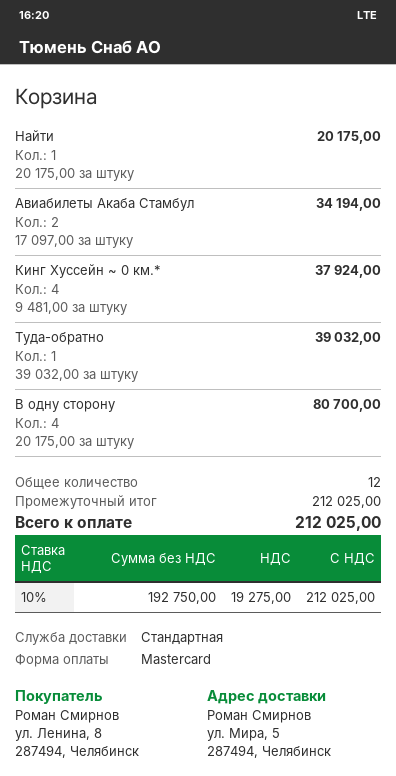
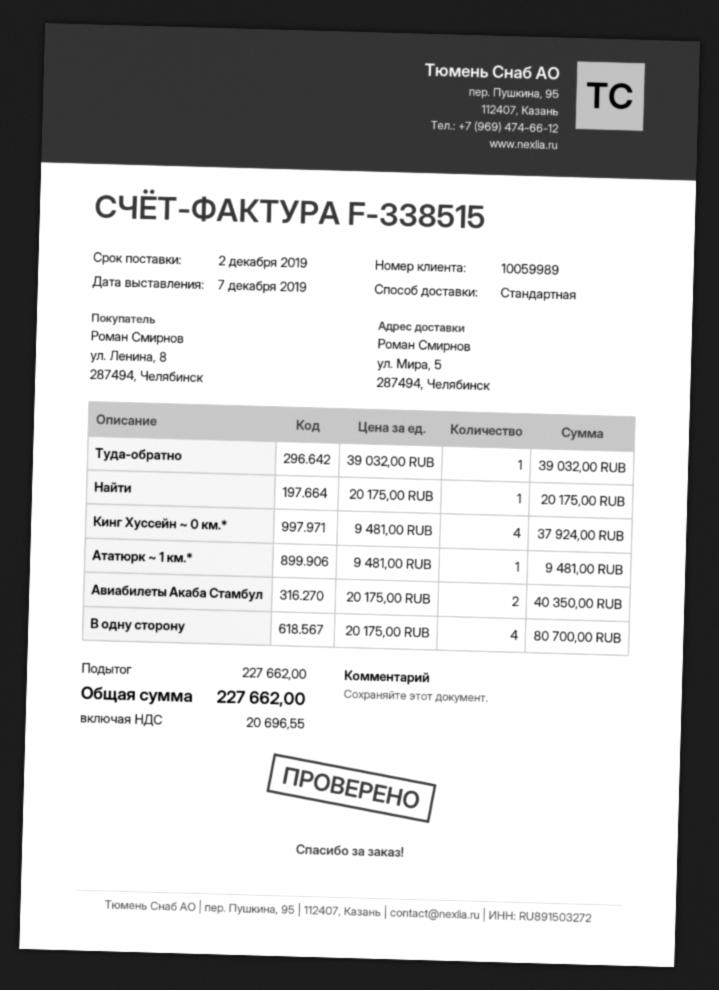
Авиабилеты Акаба Стамбул: 2 x 17097.00 = 34194.00 -> 2 x 20175.00 = 40350.00
Ататюрк ~ 1 км.*: none -> 1 x 9481.00 = 9481.00
subtotal: 212025.00 -> 227662.00
tax: 19275.00 -> 20696.55
total: 212025.00 -> 227662.00

